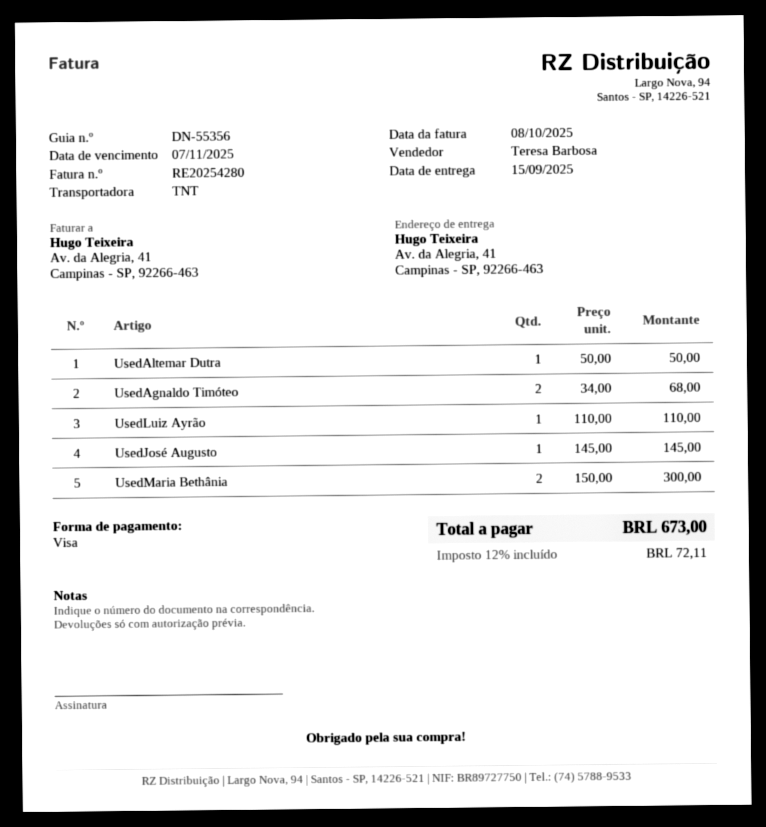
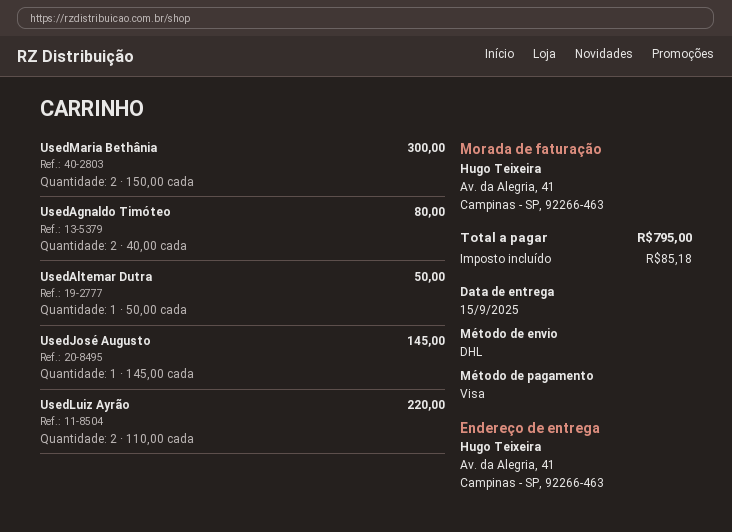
shipping method: TNT -> DHL
UsedAgnaldo Timóteo: 2 x 34.00 = 68.00 -> 2 x 40.00 = 80.00
UsedLuiz Ayrão: 1 x 110.00 = 110.00 -> 2 x 110.00 = 220.00
tax: 72.11 -> 85.18
total: 673.00 -> 795.00

